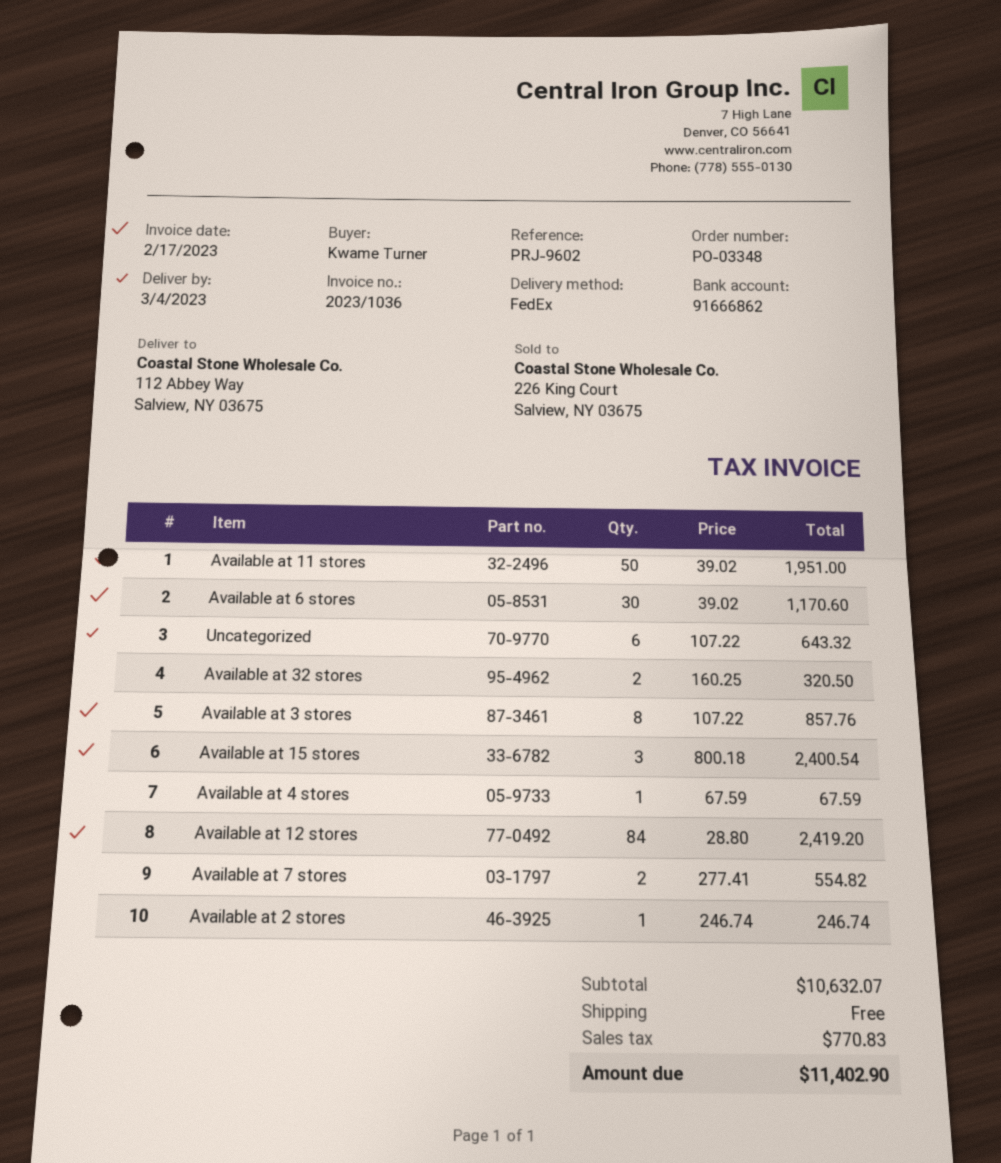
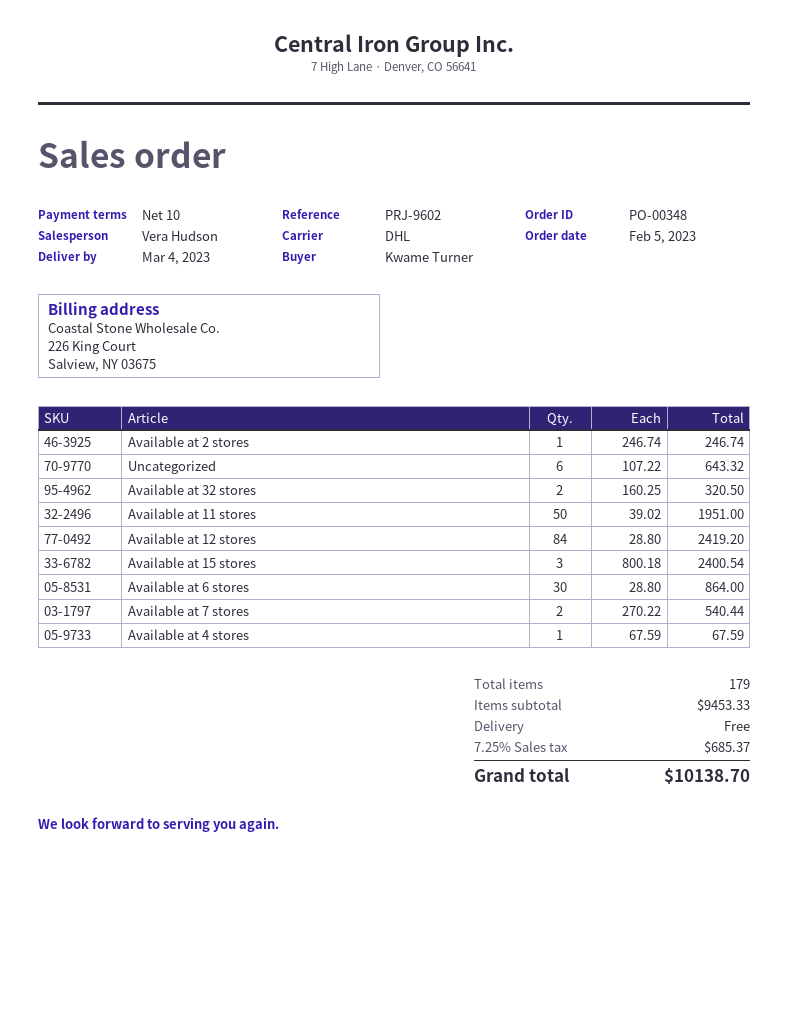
order number: PO-03348 -> PO-00348
shipping method: FedEx -> DHL
Available at 6 stores: 30 x 39.02 = 1170.60 -> 30 x 28.80 = 864.00
Available at 3 stores: 8 x 107.22 = 857.76 -> none
Available at 7 stores: 2 x 277.41 = 554.82 -> 2 x 270.22 = 540.44
subtotal: 10632.07 -> 9453.33
tax: 770.83 -> 685.37
total: 11402.90 -> 10138.70

